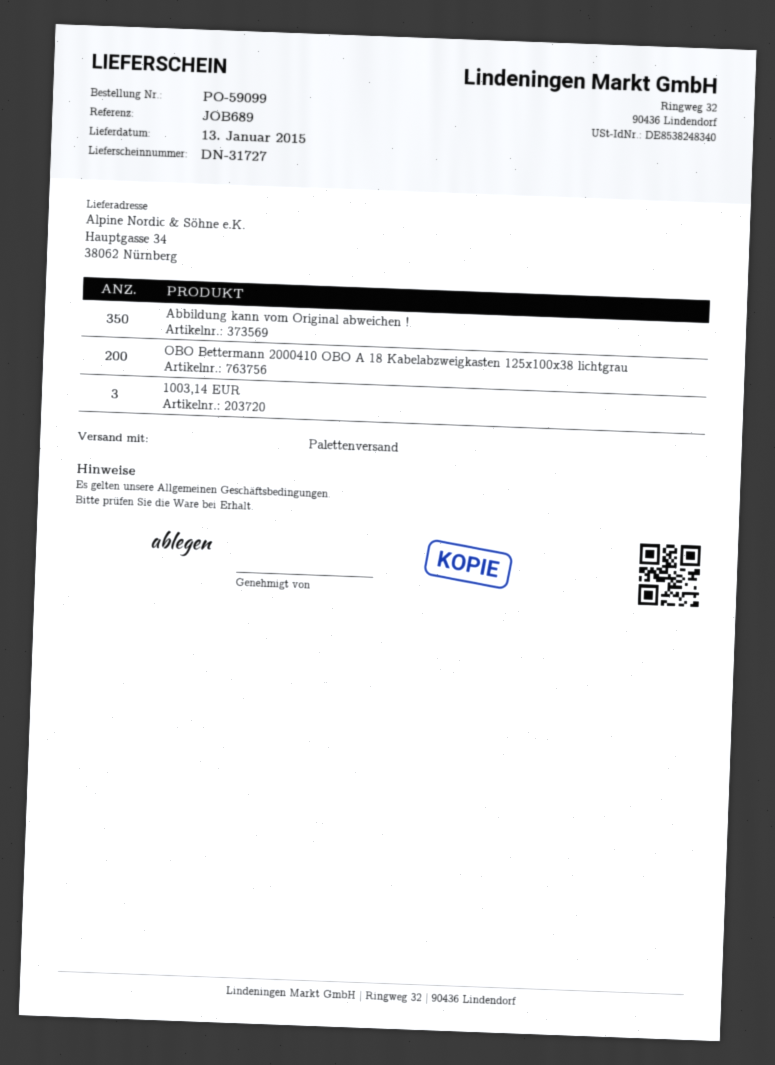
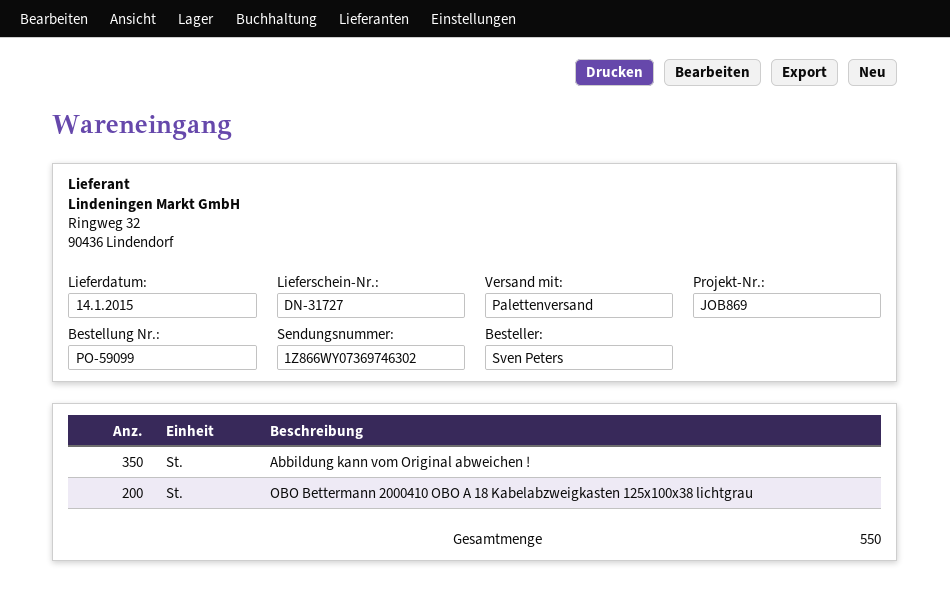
delivery date: 2015-01-13 -> 2015-01-14
reference: JOB689 -> JOB869
1003,14 EUR: 3 -> none

